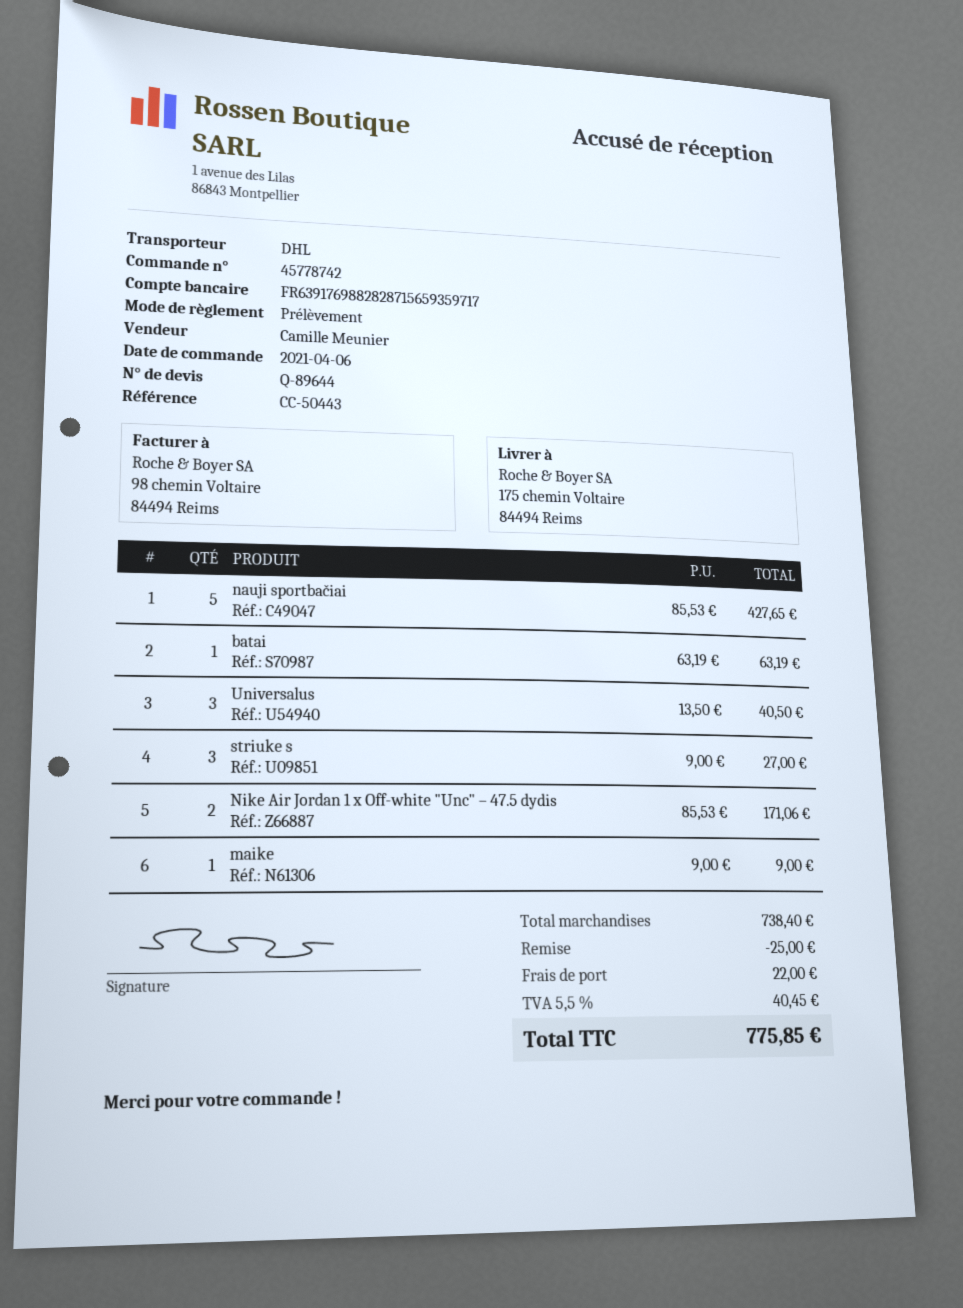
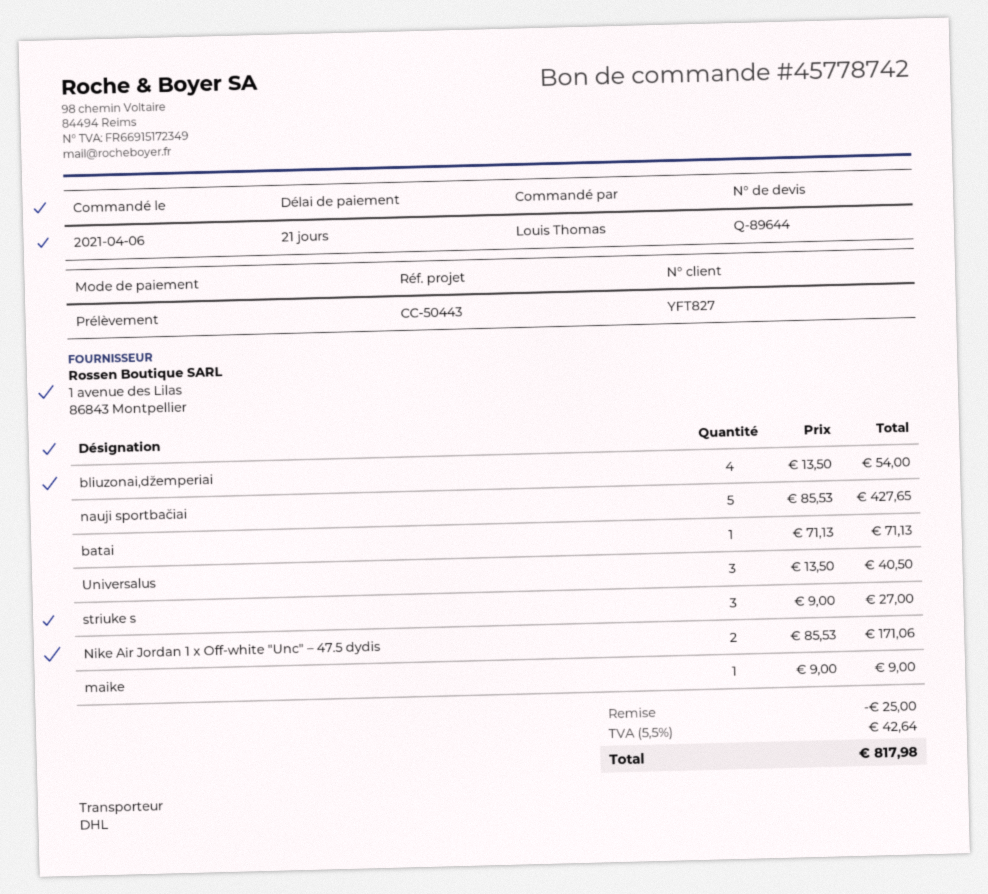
batai: 1 x 63.19 = 63.19 -> 1 x 71.13 = 71.13
bliuzonai,džemperiai: none -> 4 x 13.50 = 54.00
shipping: 22.00 -> none
tax: 5.5% = 40.45 -> 5.5% = 42.64
total: 775.85 -> 817.98

